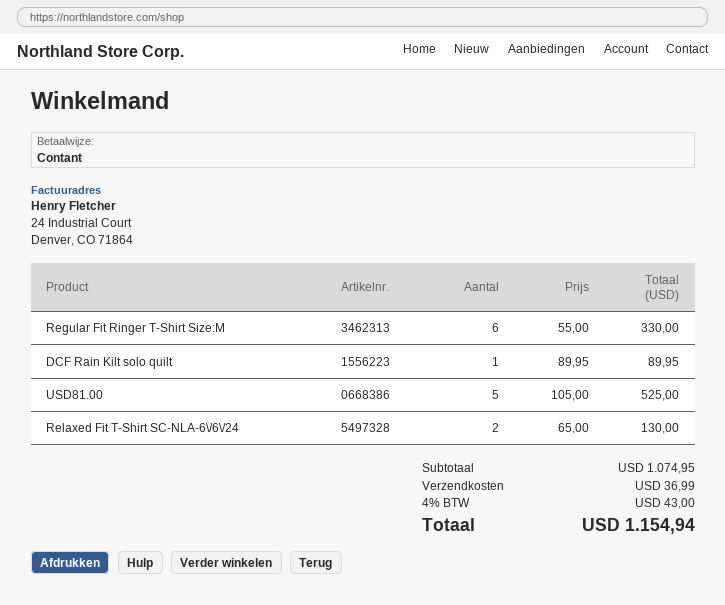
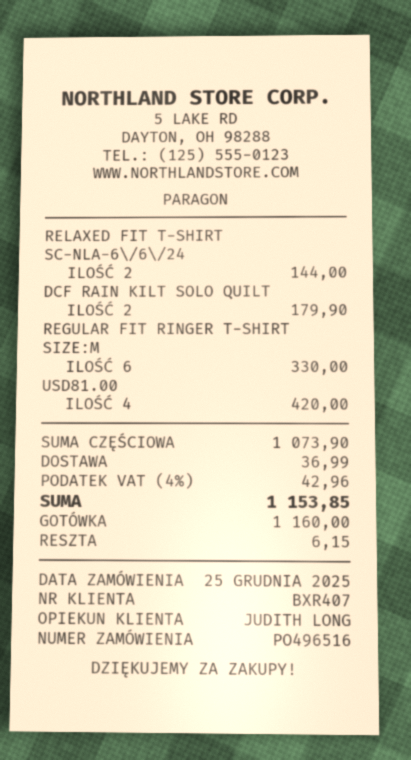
DCF Rain Kilt solo quilt: 1 for 89.95 -> 2 for 179.90
USD81.00: 5 for 525.00 -> 4 for 420.00
Relaxed Fit T-Shirt SC-NLA-6\/6\/24: 2 for 130.00 -> 2 for 144.00
subtotal: 1074.95 -> 1073.90
tax: 4% = 43.00 -> 4% = 42.96
total: 1154.94 -> 1153.85

